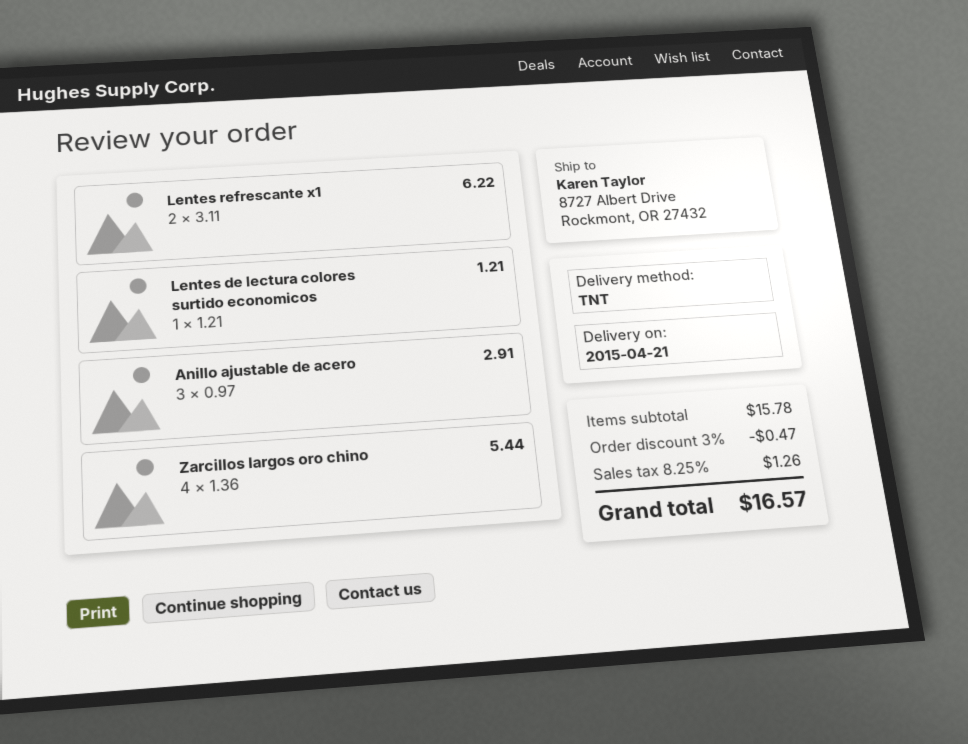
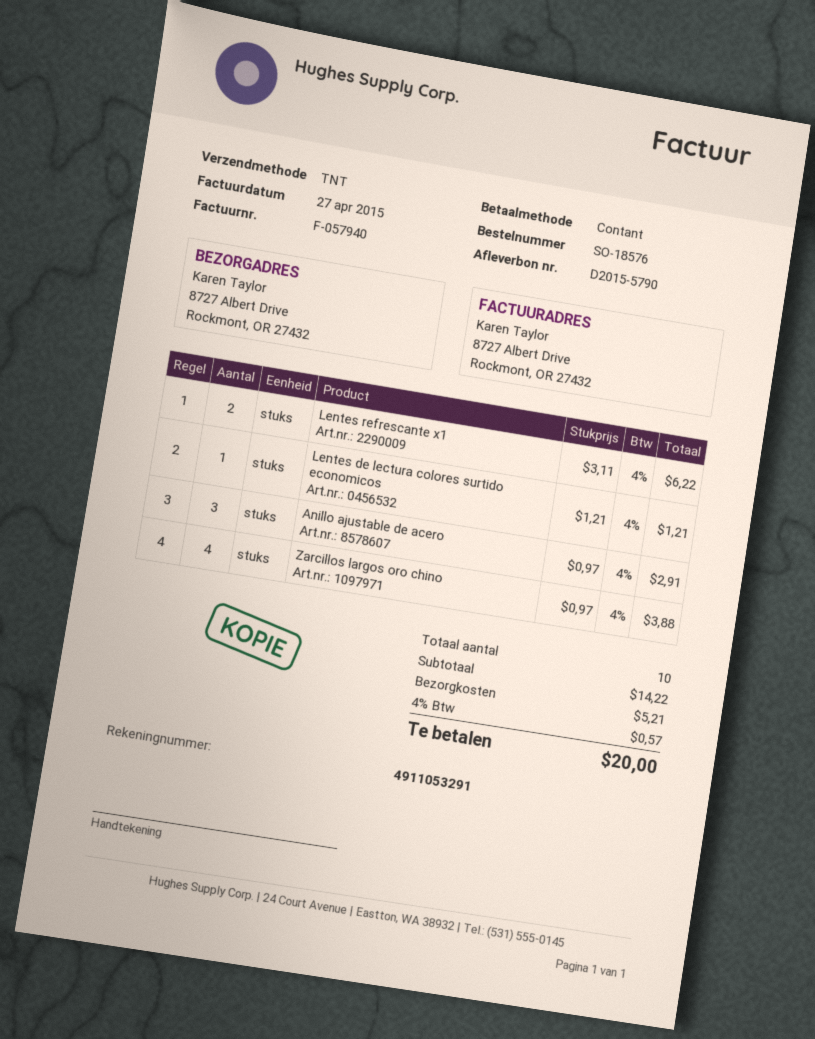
Zarcillos largos oro chino: 4 x 1.36 = 5.44 -> 4 x 0.97 = 3.88
subtotal: 15.78 -> 14.22
discount: 3% = 0.47 -> none
shipping: none -> 5.21
tax: 8.25% = 1.26 -> 4% = 0.57
total: 16.57 -> 20.00

